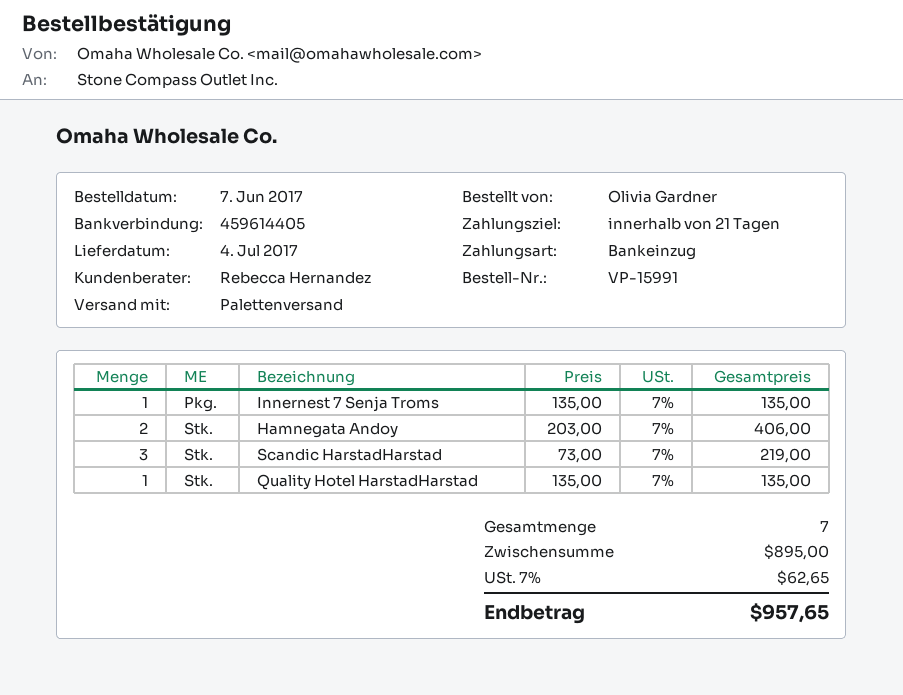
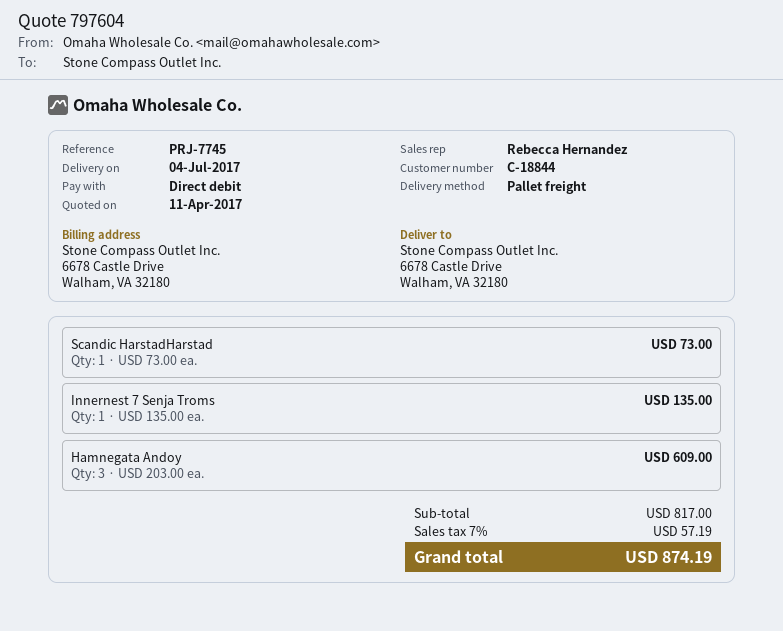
Hamnegata Andoy: 2 x 203.00 = 406.00 -> 3 x 203.00 = 609.00
Scandic HarstadHarstad: 3 x 73.00 = 219.00 -> 1 x 73.00 = 73.00
Quality Hotel HarstadHarstad: 1 x 135.00 = 135.00 -> none
subtotal: 895.00 -> 817.00
tax: 7% = 62.65 -> 7% = 57.19
total: 957.65 -> 874.19

